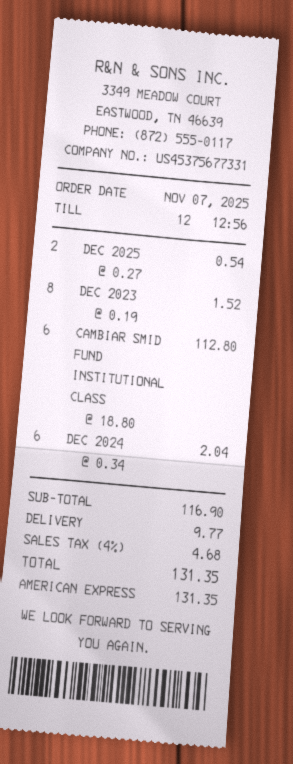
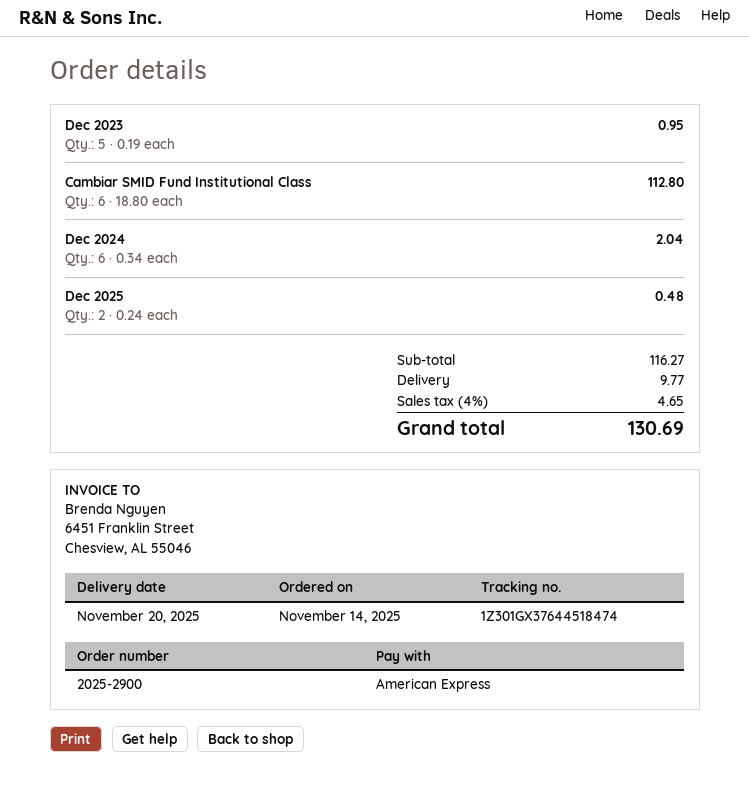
order date: 2025-11-07 -> 2025-11-14
DEC 2025: 2 x 0.27 = 0.54 -> 2 x 0.24 = 0.48
DEC 2023: 8 x 0.19 = 1.52 -> 5 x 0.19 = 0.95
subtotal: 116.90 -> 116.27
tax: 4% = 4.68 -> 4% = 4.65
total: 131.35 -> 130.69

